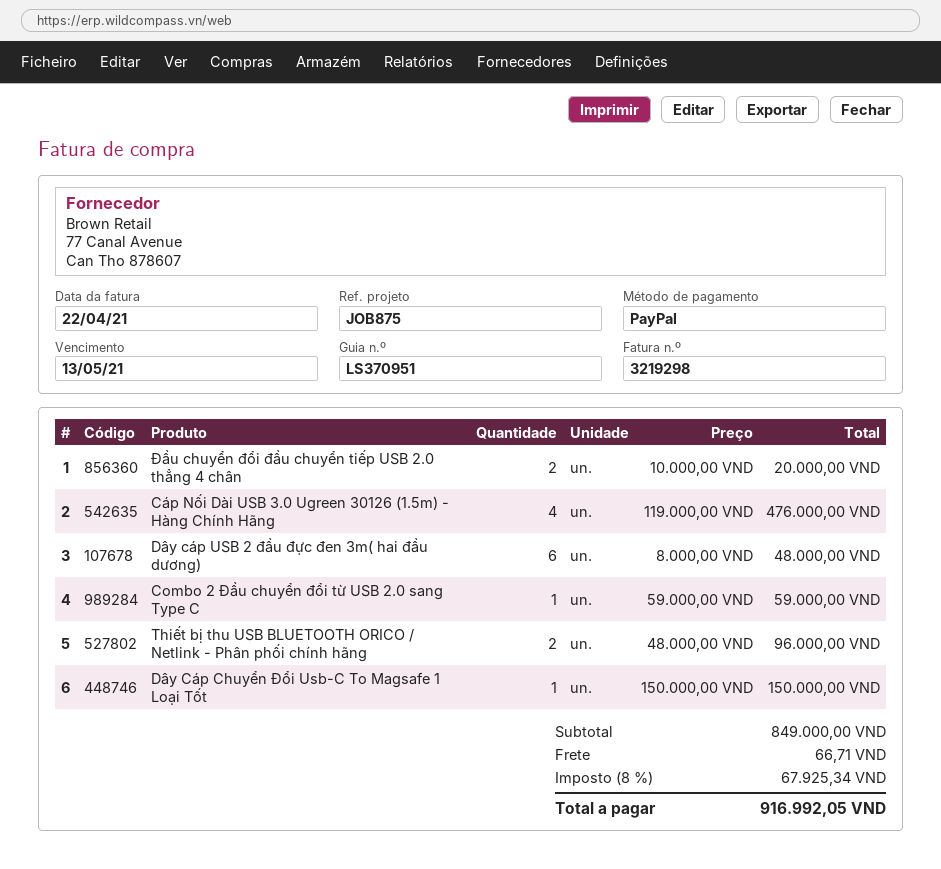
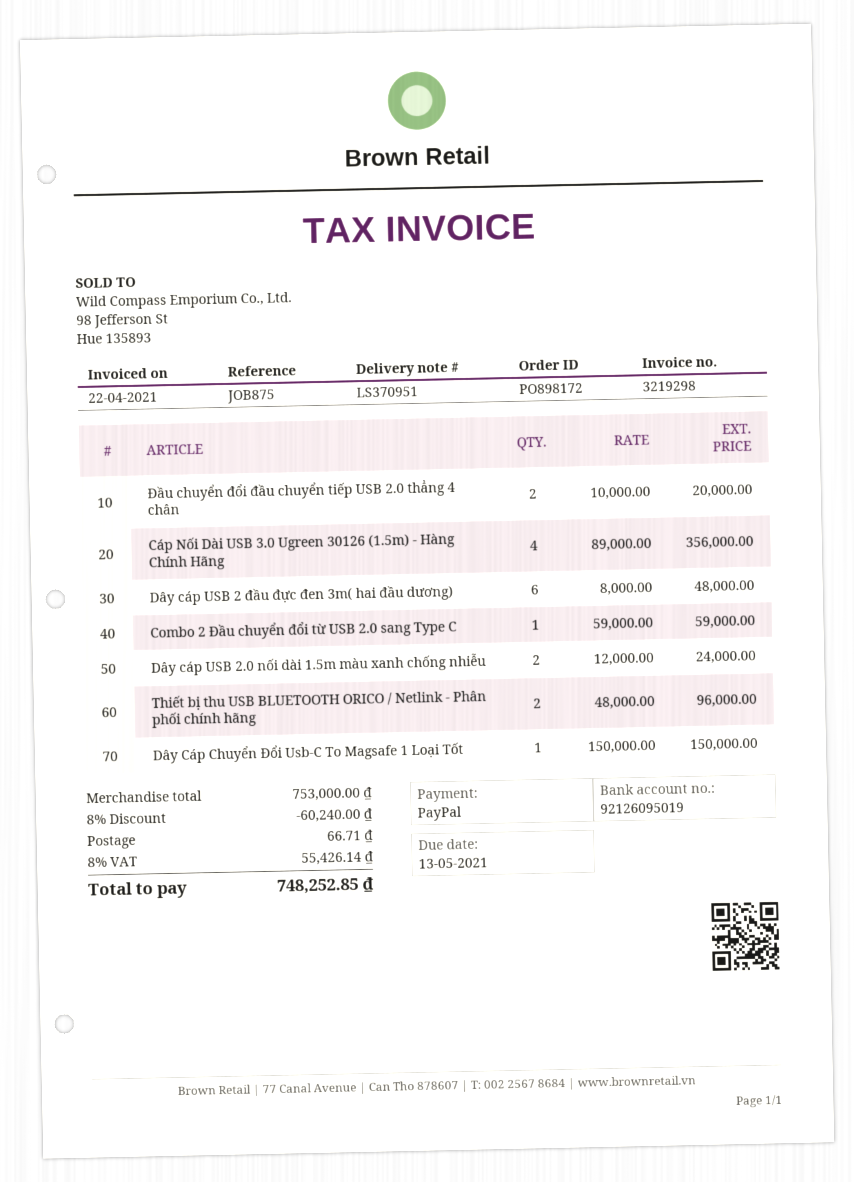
Cáp Nối Dài USB 3.0 Ugreen 30126 (1.5m) - Hàng Chính Hãng: 4 x 119000.00 = 476000.00 -> 4 x 89000.00 = 356000.00
Dây cáp USB 2.0 nối dài 1.5m màu xanh chống nhiễu: none -> 2 x 12000.00 = 24000.00
subtotal: 849000.00 -> 753000.00
discount: none -> 8% = 60240.00
tax: 8% = 67925.34 -> 8% = 55426.14
total: 916992.05 -> 748252.85

